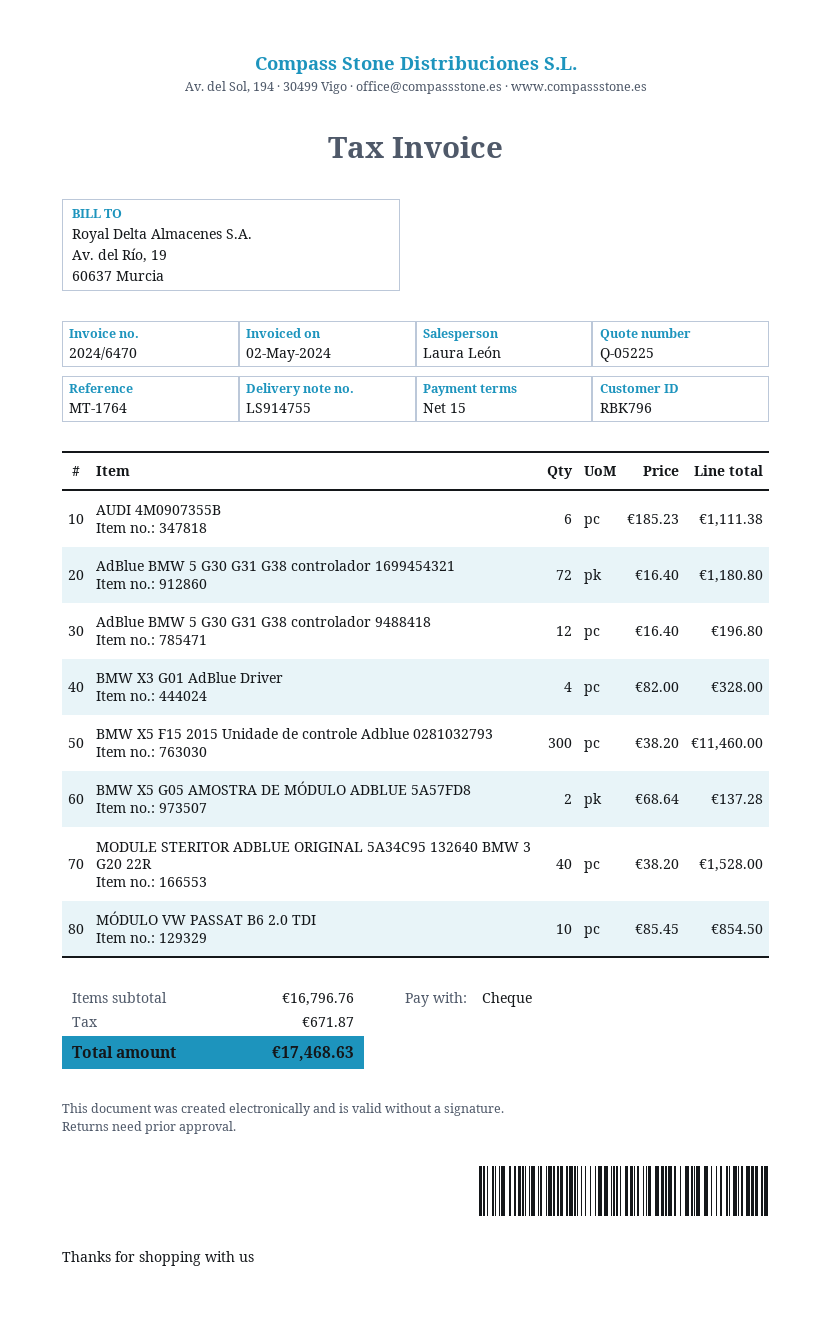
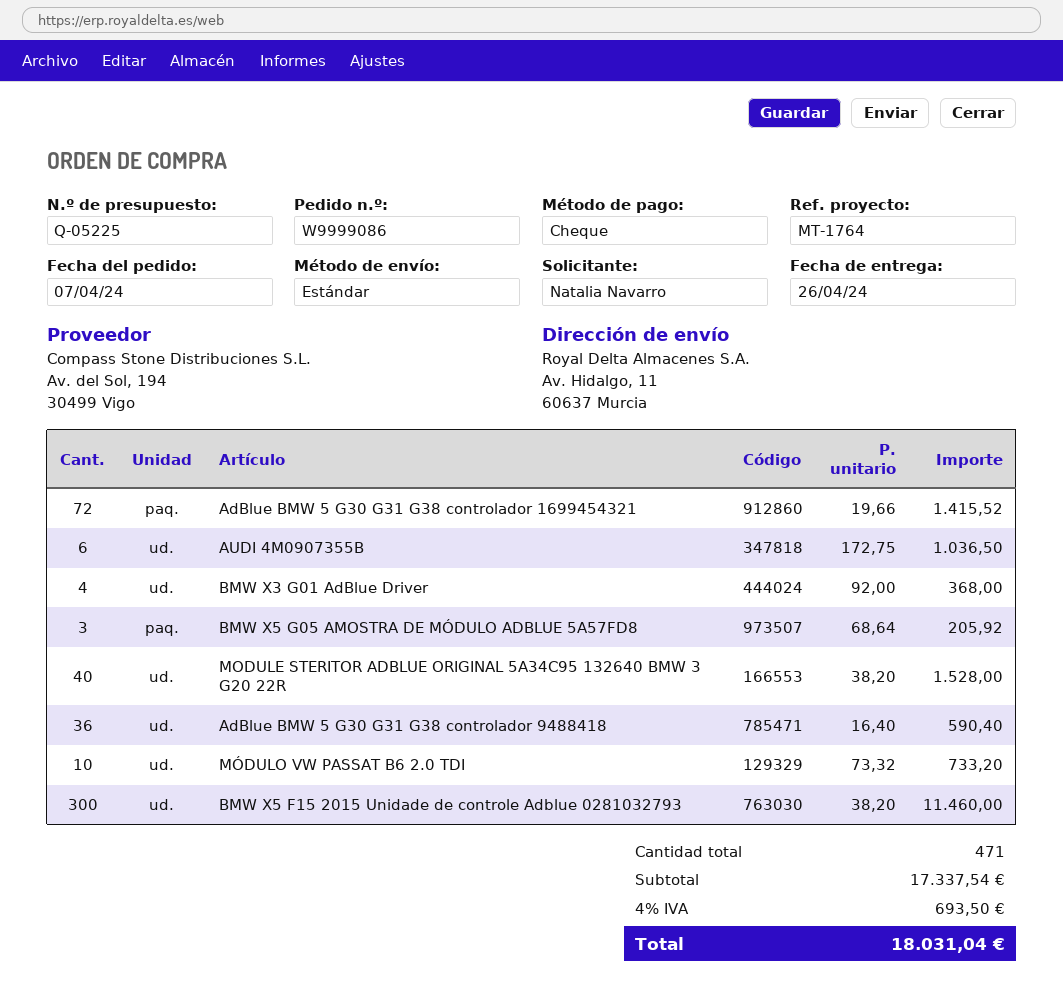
AUDI 4M0907355B: 6 x 185.23 = 1111.38 -> 6 x 172.75 = 1036.50
AdBlue BMW 5 G30 G31 G38 controlador 1699454321: 72 x 16.40 = 1180.80 -> 72 x 19.66 = 1415.52
AdBlue BMW 5 G30 G31 G38 controlador 9488418: 12 x 16.40 = 196.80 -> 36 x 16.40 = 590.40
BMW X3 G01 AdBlue Driver: 4 x 82.00 = 328.00 -> 4 x 92.00 = 368.00
BMW X5 G05 AMOSTRA DE MÓDULO ADBLUE 5A57FD8: 2 x 68.64 = 137.28 -> 3 x 68.64 = 205.92
MÓDULO VW PASSAT B6 2.0 TDI: 10 x 85.45 = 854.50 -> 10 x 73.32 = 733.20
subtotal: 16796.76 -> 17337.54
tax: 671.87 -> 693.50
total: 17468.63 -> 18031.04

